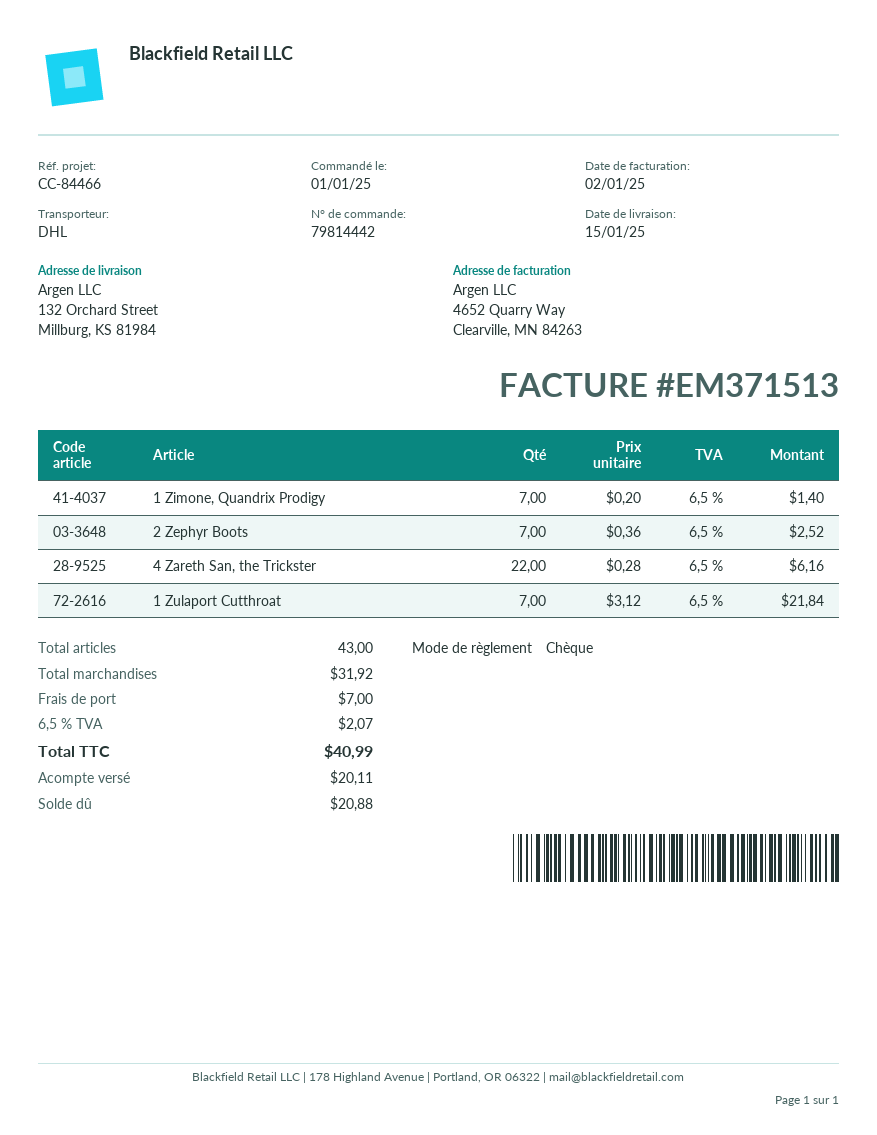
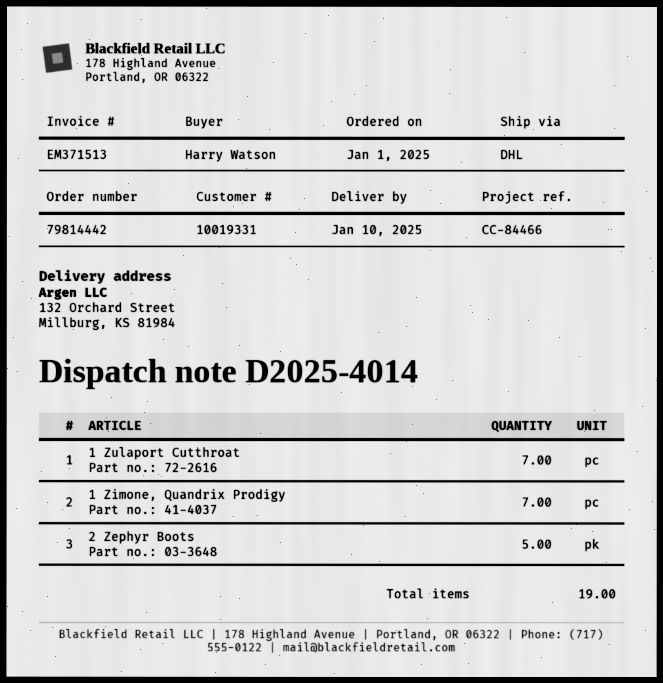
delivery date: 2025-01-15 -> 2025-01-10
2 Zephyr Boots: 7 -> 5
4 Zareth San, the Trickster: 22 -> none
total quantity: 43 -> 19

